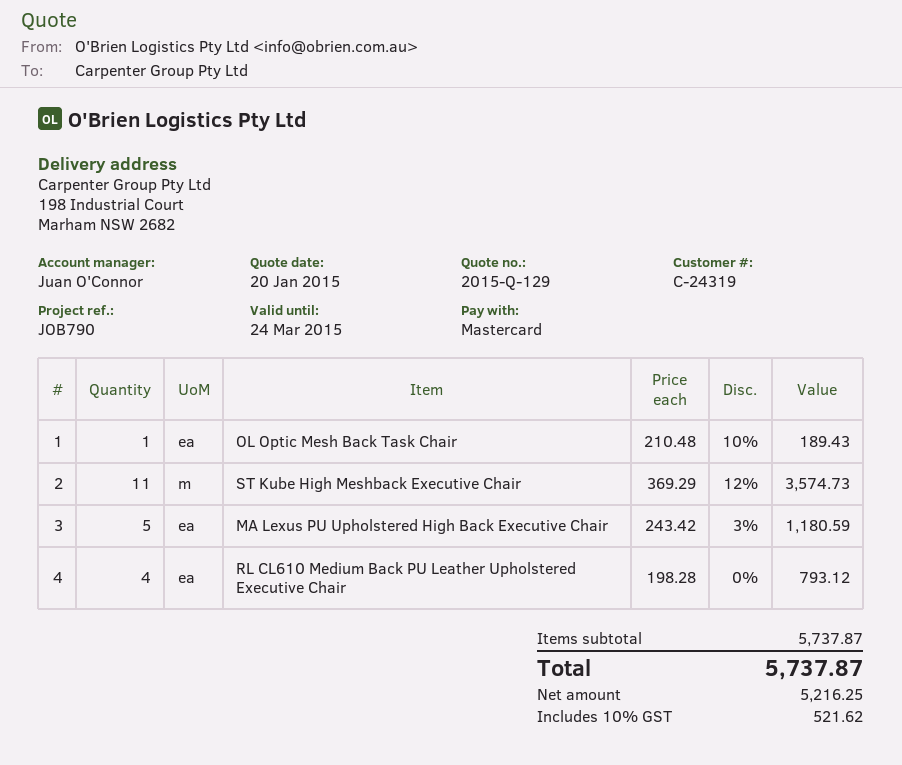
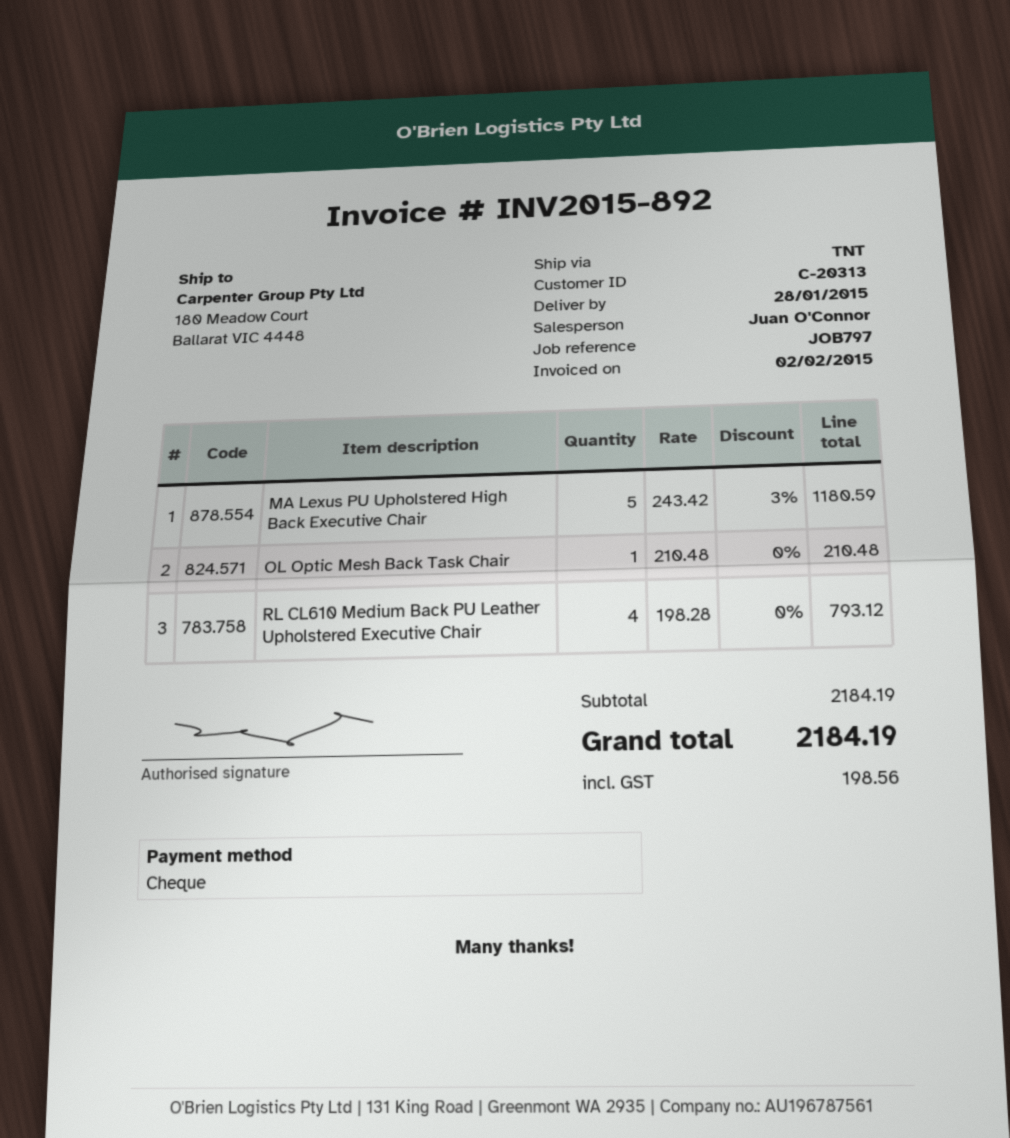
customer number: C-24319 -> C-20313
reference: JOB790 -> JOB797
payment method: Mastercard -> cheque
ship to: 198 Industrial Court, Marham NSW 2682 -> 180 Meadow Court, Ballarat VIC 4448
OL Optic Mesh Back Task Chair: 1 x 210.48 - 10% = 189.43 -> 1 x 210.48 = 210.48
ST Kube High Meshback Executive Chair: 11 x 369.29 - 12% = 3574.73 -> none
subtotal: 5737.87 -> 2184.19
tax: 521.62 -> 198.56
total: 5737.87 -> 2184.19

